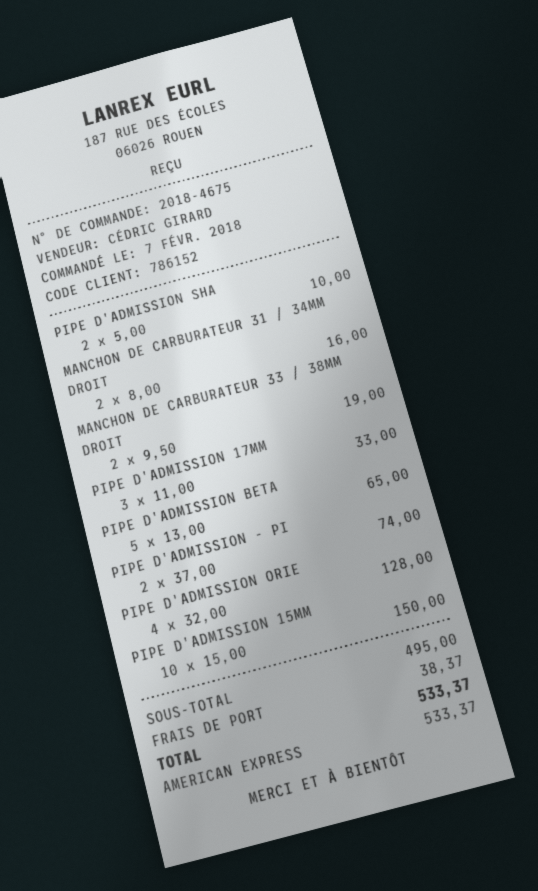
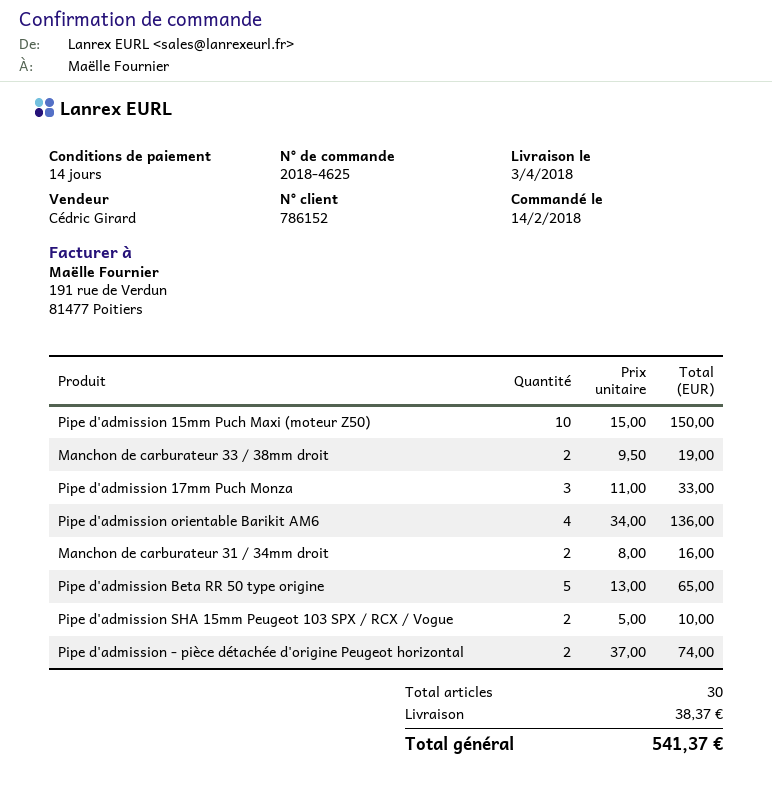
order number: 2018-4675 -> 2018-4625
order date: 2018-02-07 -> 2018-02-14
PIPE D'ADMISSION ORIE: 4 x 32.00 = 128.00 -> 4 x 34.00 = 136.00
total: 533.37 -> 541.37

